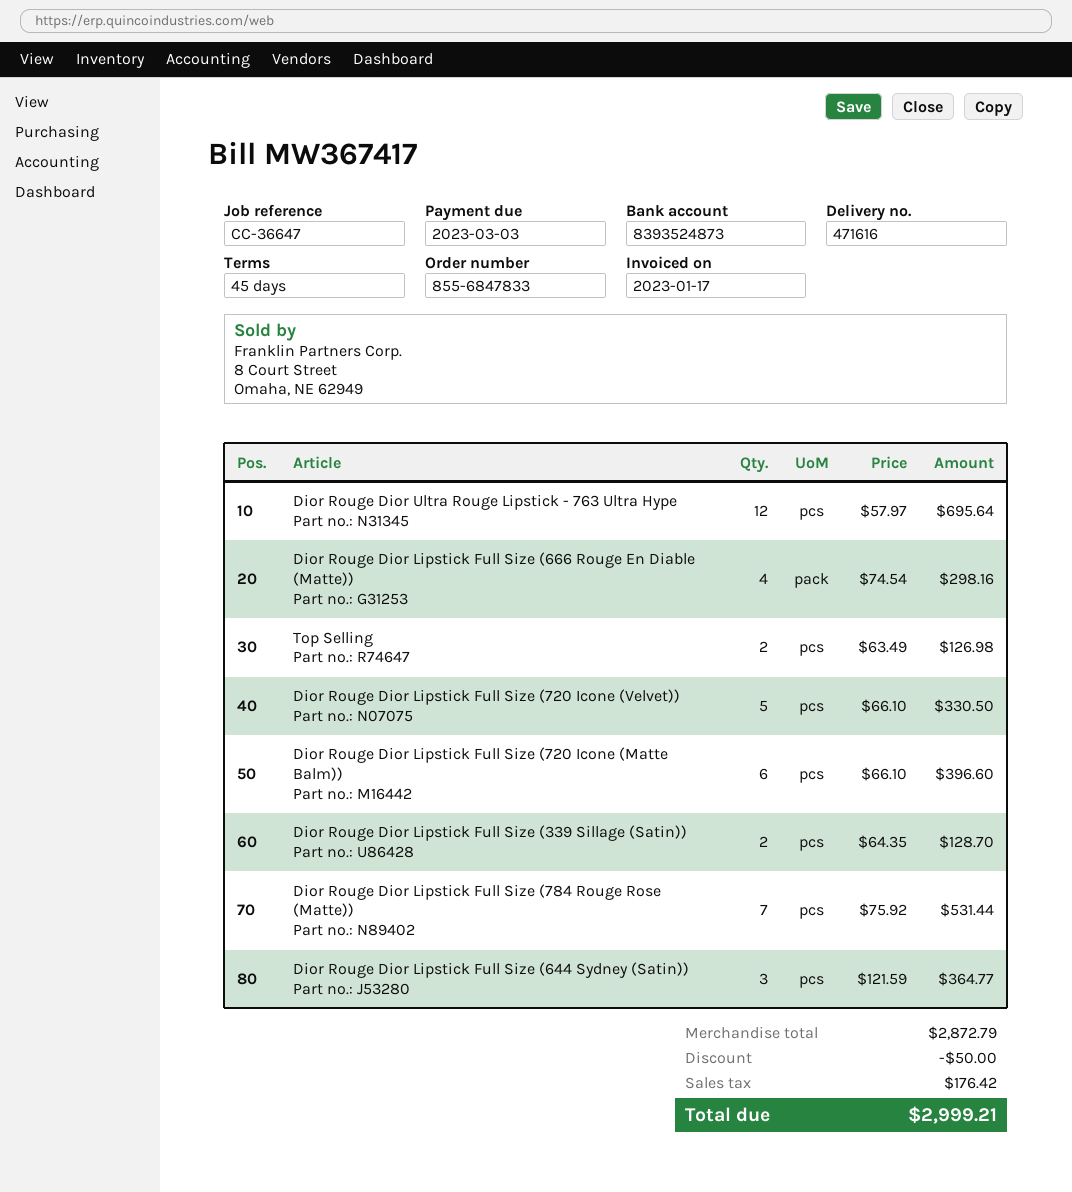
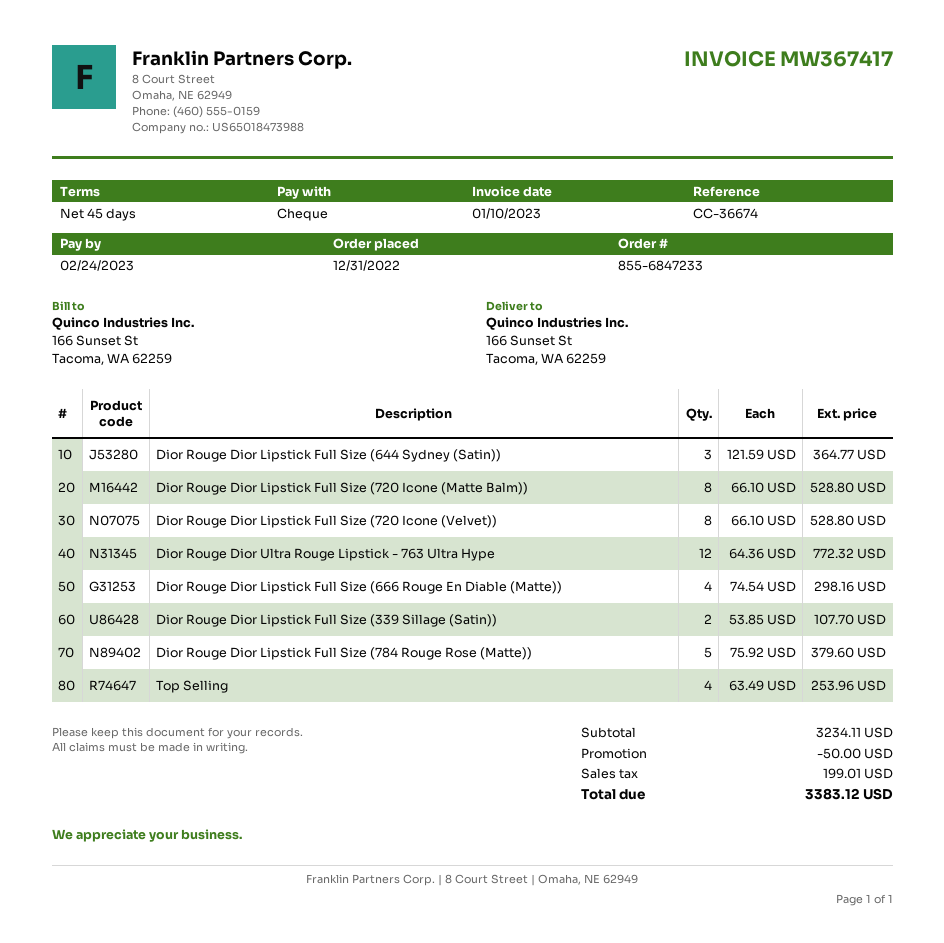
order number: 855-6847833 -> 855-6847233
invoice date: 2023-01-17 -> 2023-01-10
due date: 2023-03-03 -> 2023-02-24
reference: CC-36647 -> CC-36674
Dior Rouge Dior Ultra Rouge Lipstick - 763 Ultra Hype: 12 x 57.97 = 695.64 -> 12 x 64.36 = 772.32
Top Selling: 2 x 63.49 = 126.98 -> 4 x 63.49 = 253.96
Dior Rouge Dior Lipstick Full Size (720 Icone (Velvet)): 5 x 66.10 = 330.50 -> 8 x 66.10 = 528.80
Dior Rouge Dior Lipstick Full Size (720 Icone (Matte Balm)): 6 x 66.10 = 396.60 -> 8 x 66.10 = 528.80
Dior Rouge Dior Lipstick Full Size (339 Sillage (Satin)): 2 x 64.35 = 128.70 -> 2 x 53.85 = 107.70
Dior Rouge Dior Lipstick Full Size (784 Rouge Rose (Matte)): 7 x 75.92 = 531.44 -> 5 x 75.92 = 379.60
subtotal: 2872.79 -> 3234.11
tax: 176.42 -> 199.01
total: 2999.21 -> 3383.12

